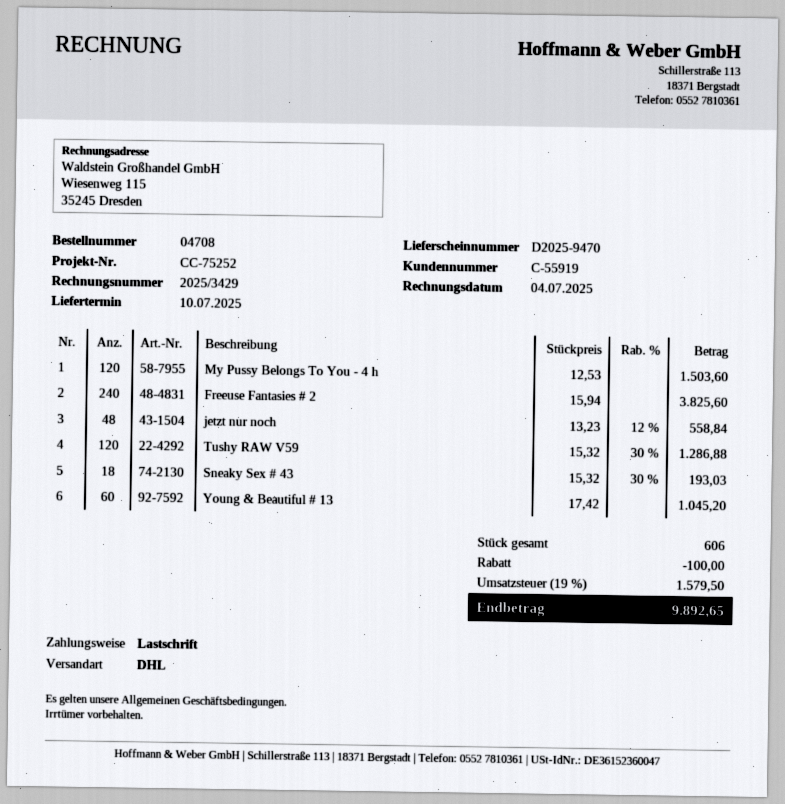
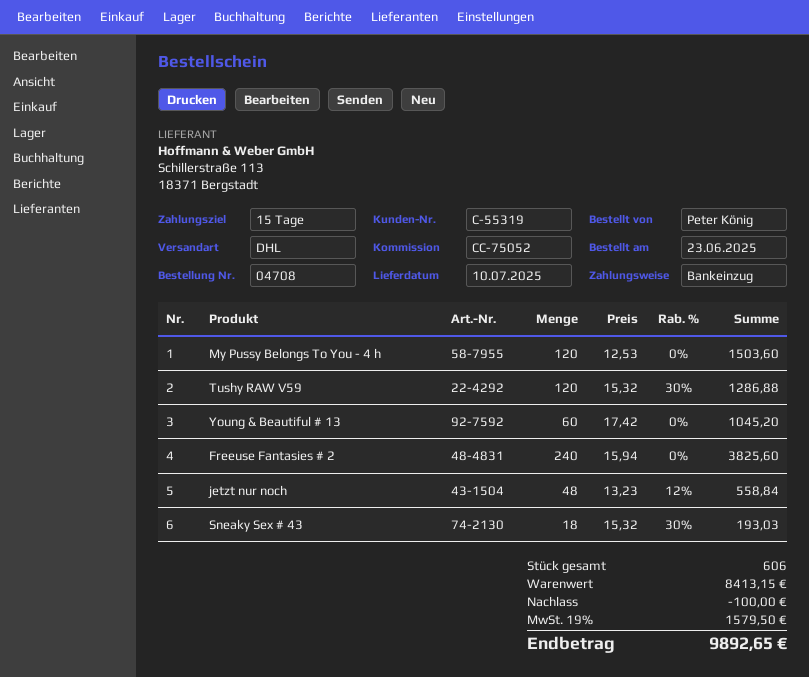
customer number: C-55919 -> C-55319
reference: CC-75252 -> CC-75052

